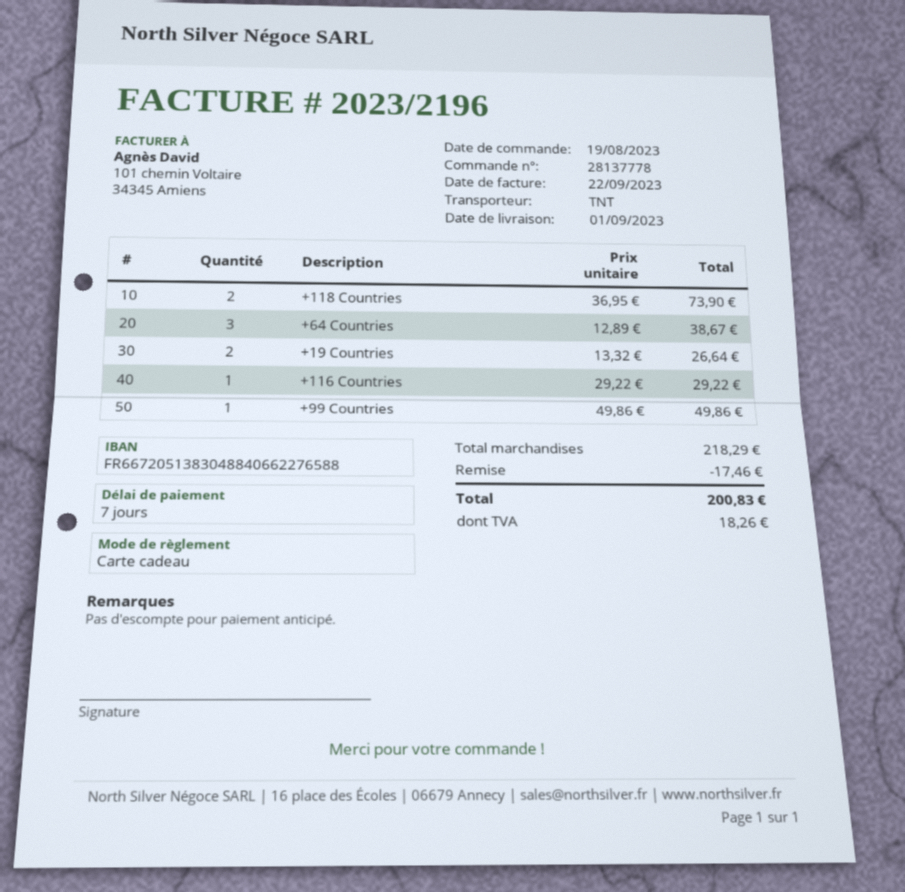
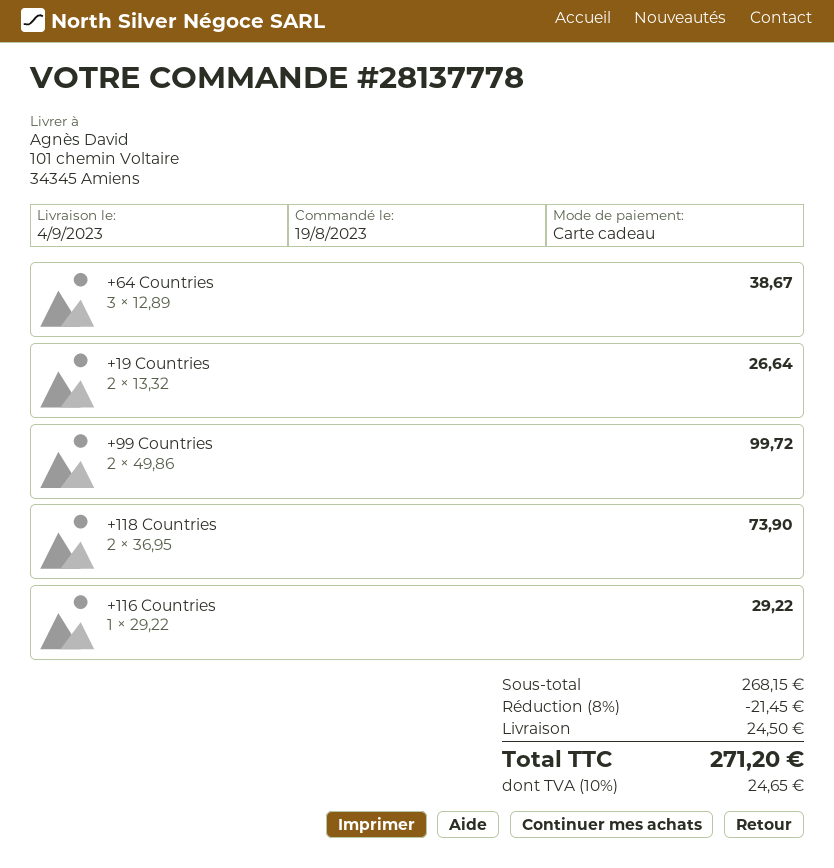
delivery date: 2023-09-01 -> 2023-09-04
+99 Countries: 1 x 49.86 = 49.86 -> 2 x 49.86 = 99.72
subtotal: 218.29 -> 268.15
discount: 17.46 -> 21.45
shipping: none -> 24.50
tax: 18.26 -> 24.65
total: 200.83 -> 271.20

